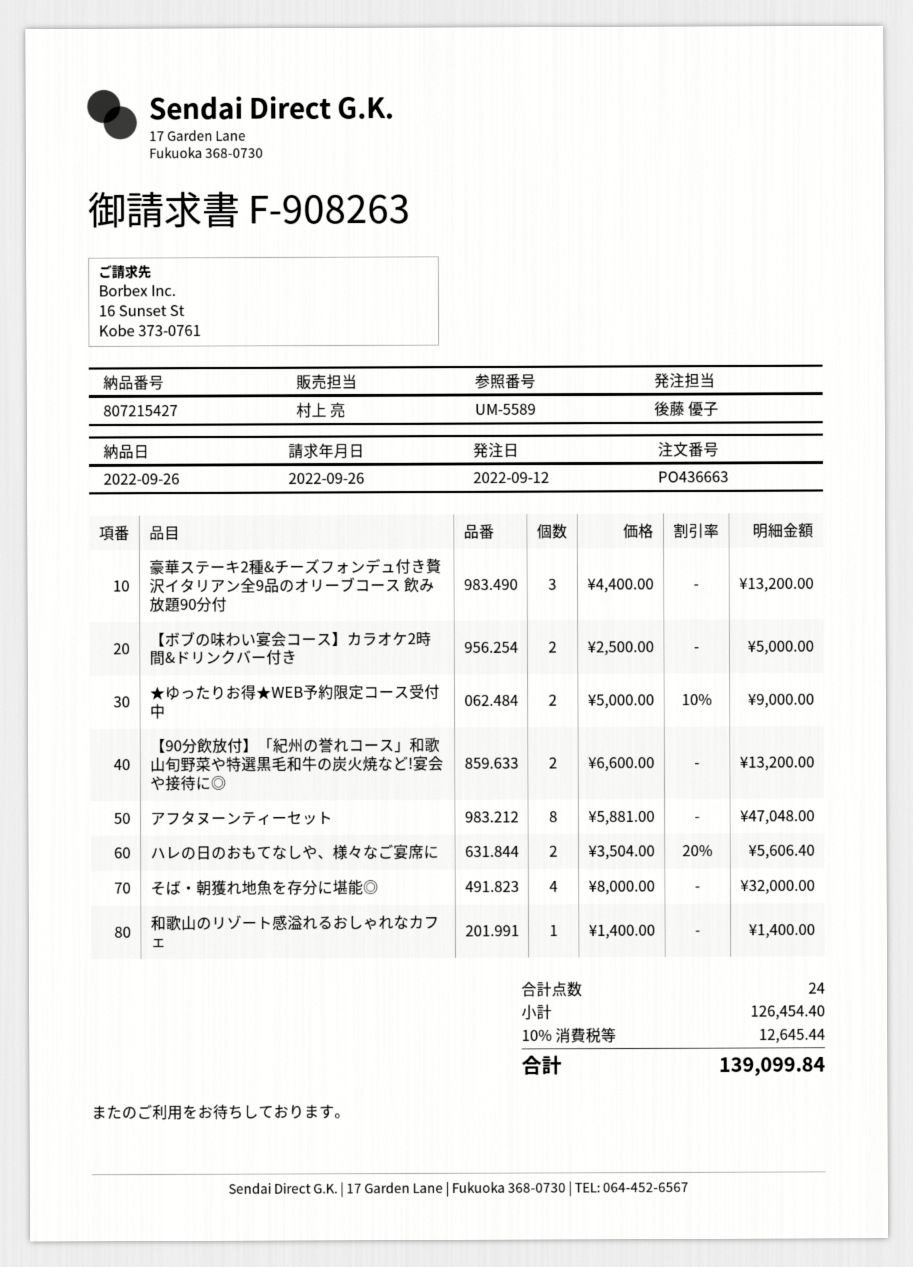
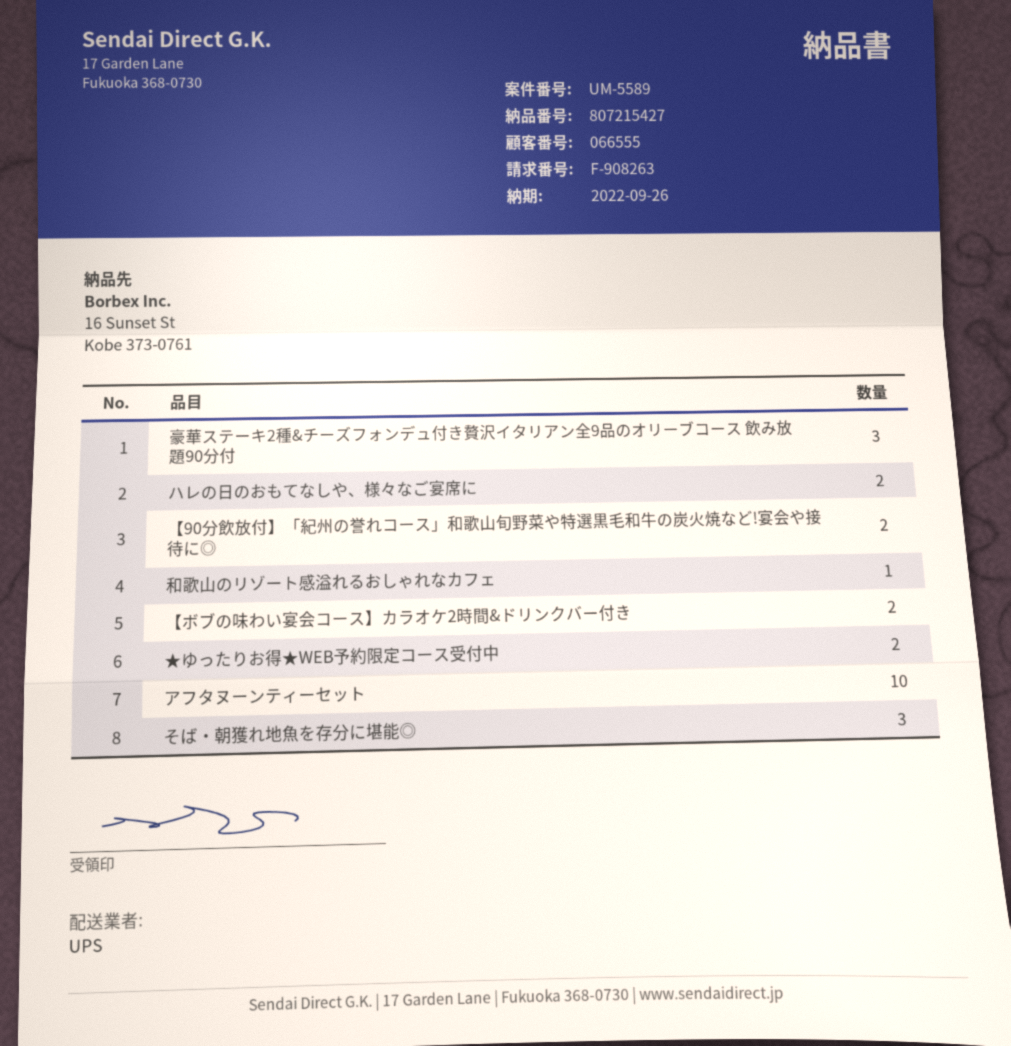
アフタヌーンティーセット: 8 -> 10
そば・朝獲れ地魚を存分に堪能◎: 4 -> 3

